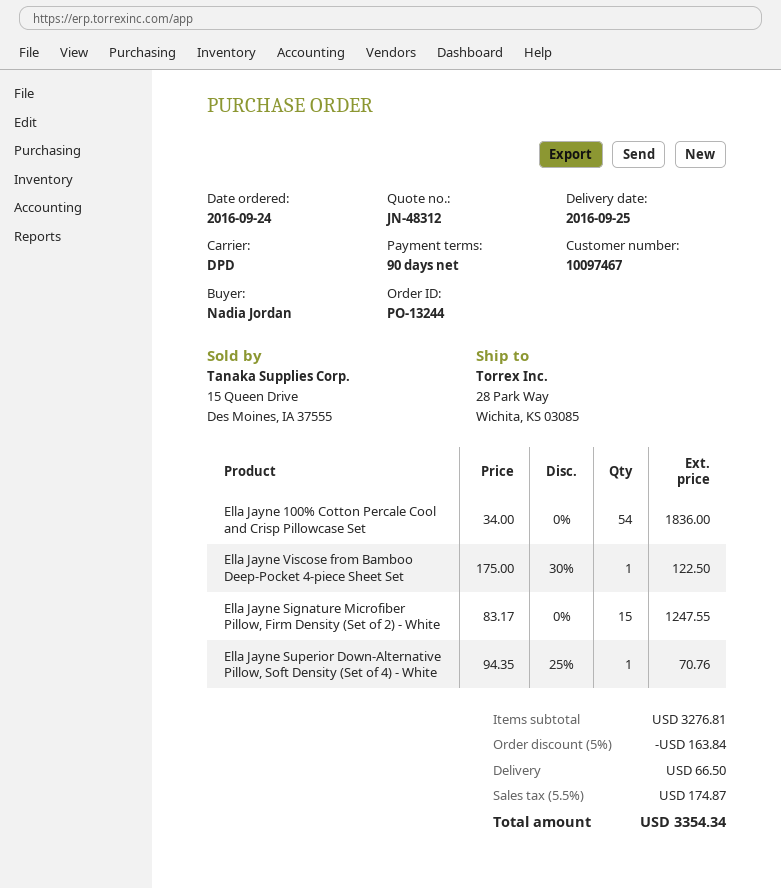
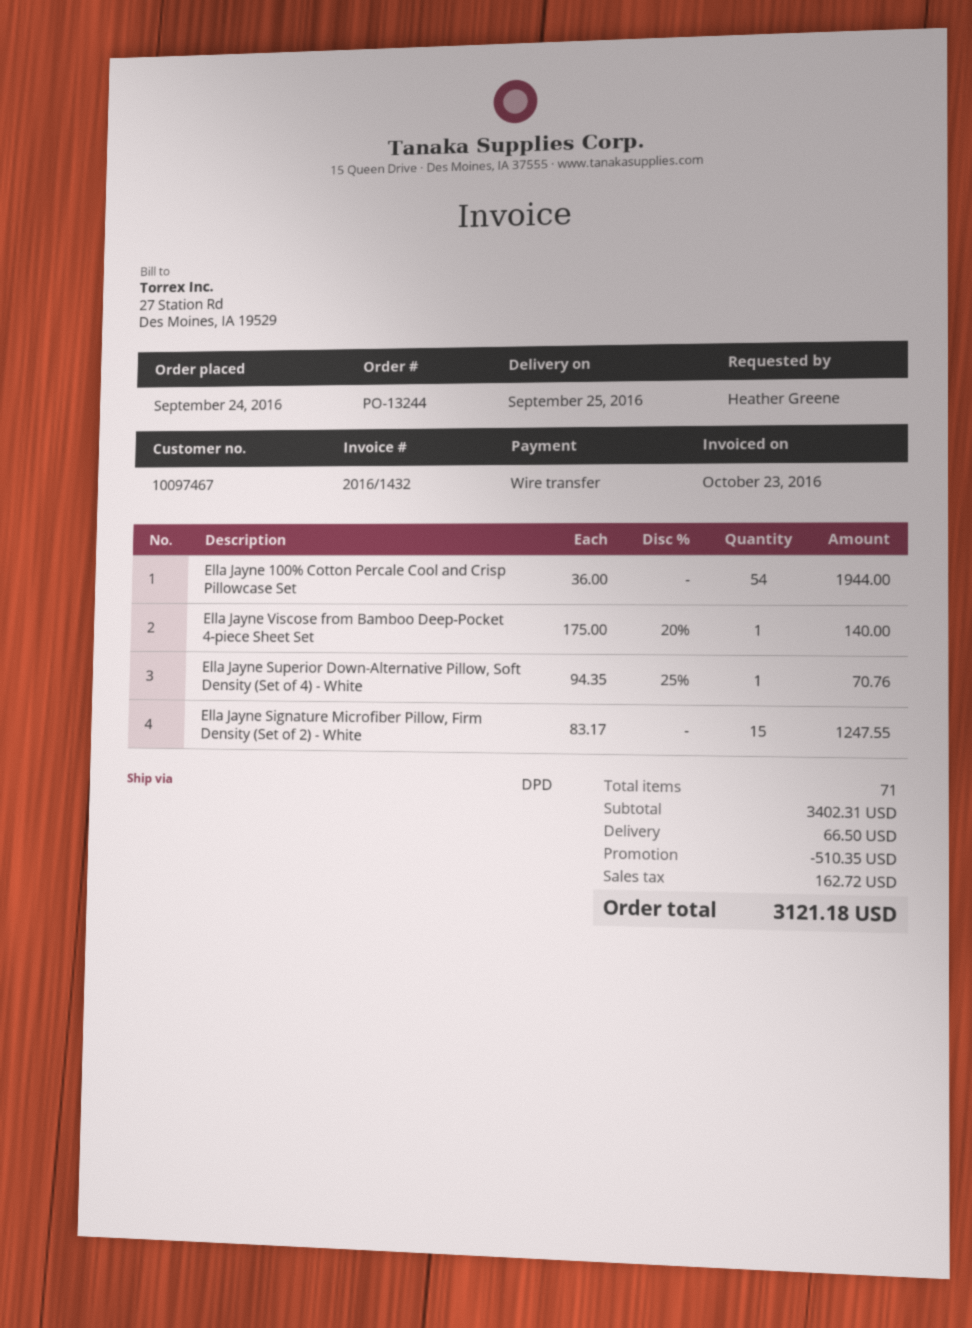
ordered by: Nadia Jordan -> Heather Greene
Ella Jayne 100% Cotton Percale Cool and Crisp Pillowcase Set: 54 x 34.00 = 1836.00 -> 54 x 36.00 = 1944.00
Ella Jayne Viscose from Bamboo Deep-Pocket 4-piece Sheet Set: 1 x 175.00 - 30% = 122.50 -> 1 x 175.00 - 20% = 140.00
subtotal: 3276.81 -> 3402.31
discount: 163.84 -> 510.35
tax: 174.87 -> 162.72
total: 3354.34 -> 3121.18

